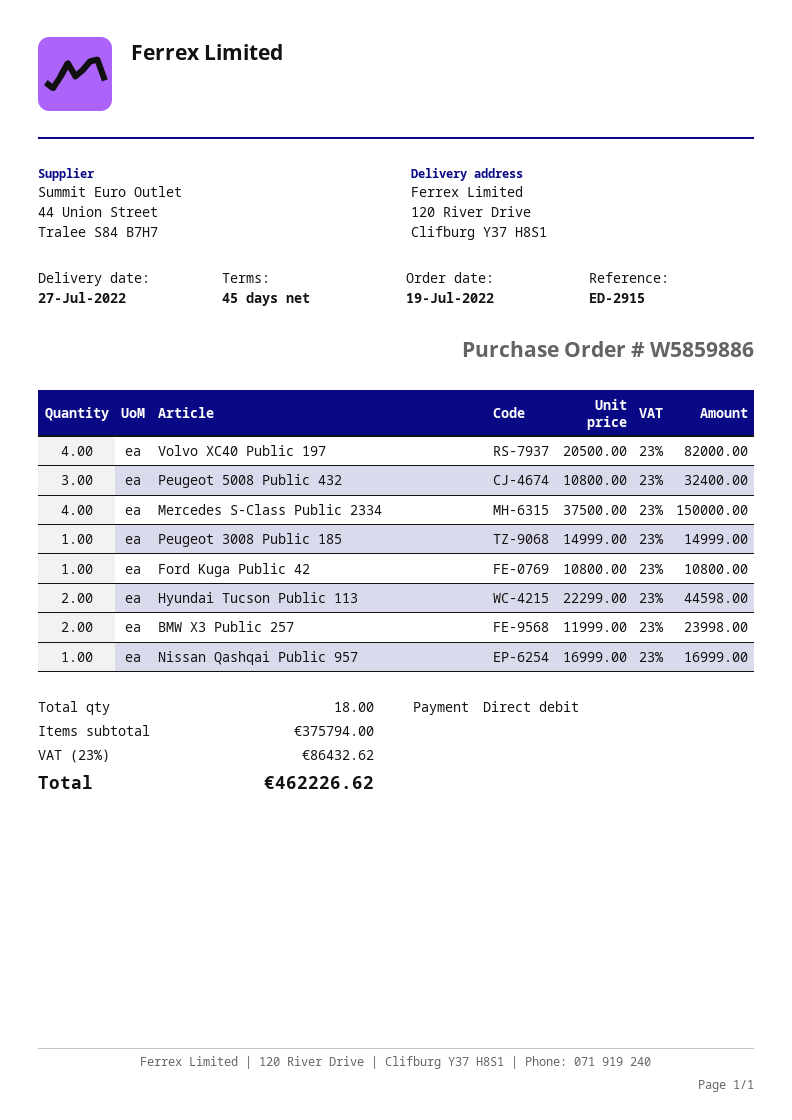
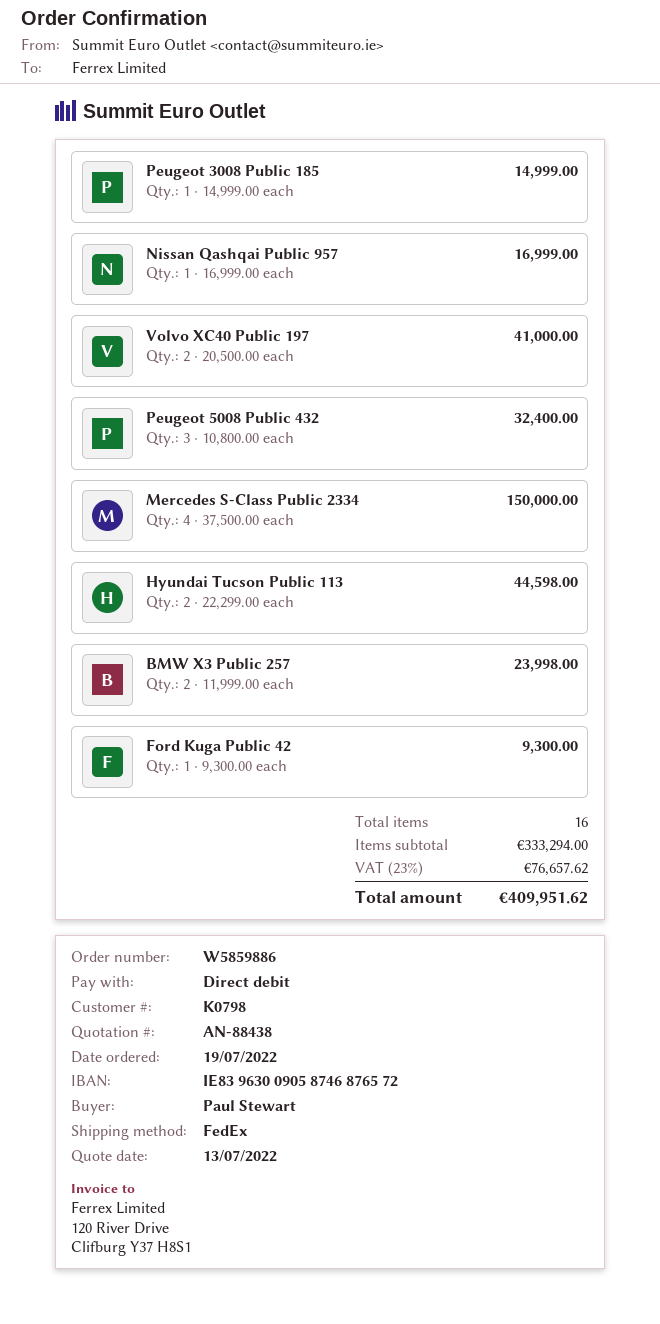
Volvo XC40 Public 197: 4 x 20500.00 = 82000.00 -> 2 x 20500.00 = 41000.00
Ford Kuga Public 42: 1 x 10800.00 = 10800.00 -> 1 x 9300.00 = 9300.00
total quantity: 18 -> 16
subtotal: 375794.00 -> 333294.00
tax: 23% = 86432.62 -> 23% = 76657.62
total: 462226.62 -> 409951.62

